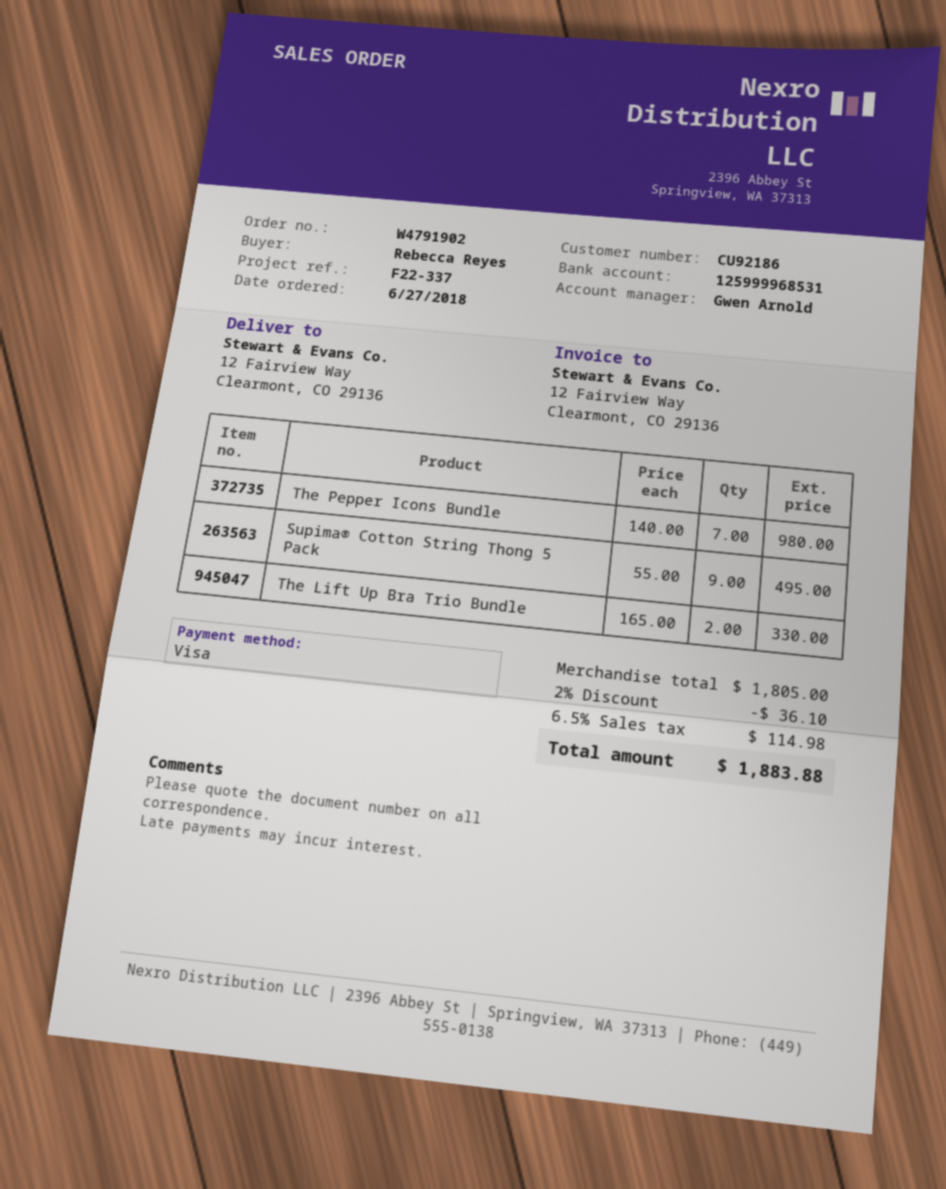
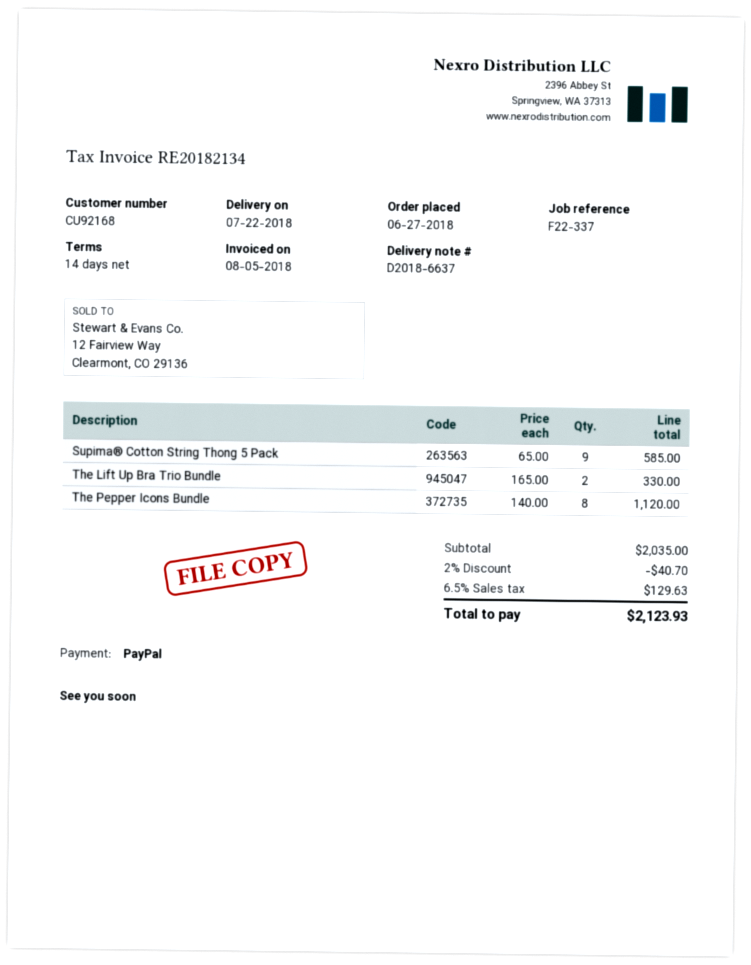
customer number: CU92186 -> CU92168
payment method: Visa -> PayPal
The Pepper Icons Bundle: 7 x 140.00 = 980.00 -> 8 x 140.00 = 1120.00
Supima® Cotton String Thong 5 Pack: 9 x 55.00 = 495.00 -> 9 x 65.00 = 585.00
subtotal: 1805.00 -> 2035.00
discount: 2% = 36.10 -> 2% = 40.70
tax: 6.5% = 114.98 -> 6.5% = 129.63
total: 1883.88 -> 2123.93

